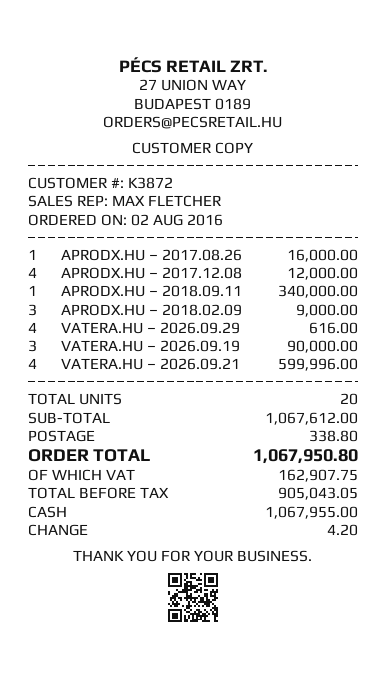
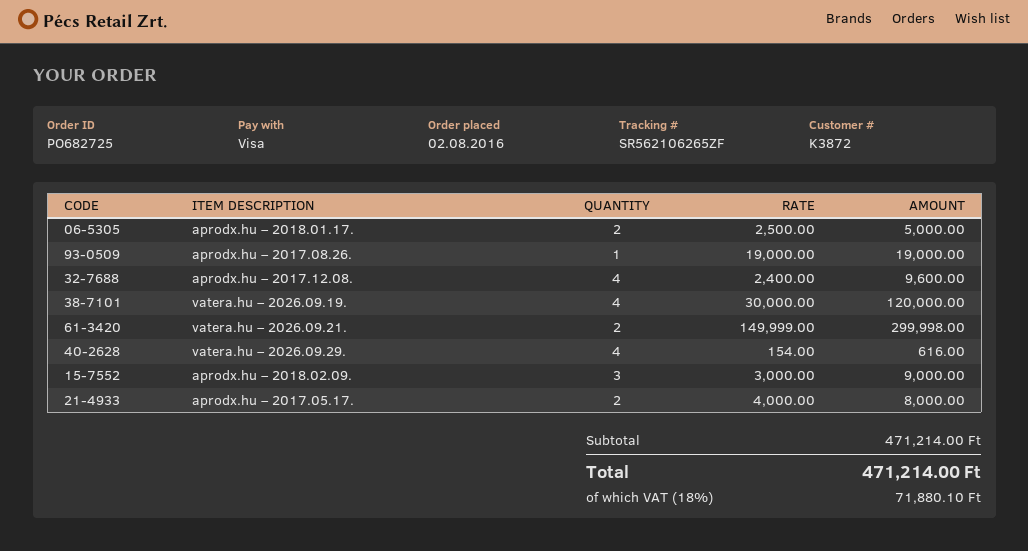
payment method: cash -> Visa
APRODX.HU – 2017.08.26: 1 for 16000.00 -> 1 for 19000.00
APRODX.HU – 2017.12.08: 4 for 12000.00 -> 4 for 9600.00
APRODX.HU – 2018.09.11: 1 for 340000.00 -> none
VATERA.HU – 2026.09.19: 3 for 90000.00 -> 4 for 120000.00
VATERA.HU – 2026.09.21: 4 for 599996.00 -> 2 for 299998.00
aprodx.hu – 2018.01.17.: none -> 2 for 5000.00
aprodx.hu – 2017.05.17.: none -> 2 for 8000.00
subtotal: 1067612.00 -> 471214.00
shipping: 338.80 -> none
tax: 162907.75 -> 71880.10
total: 1067950.80 -> 471214.00

